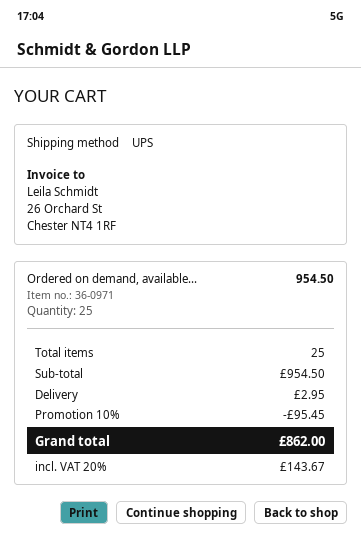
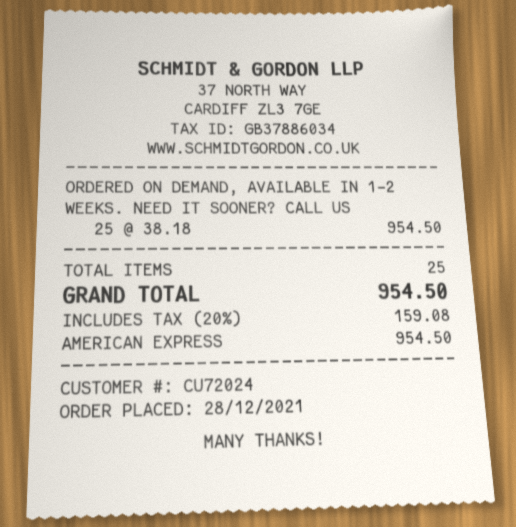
discount: 10% = 95.45 -> none
shipping: 2.95 -> none
tax: 20% = 143.67 -> 20% = 159.08
total: 862.00 -> 954.50

